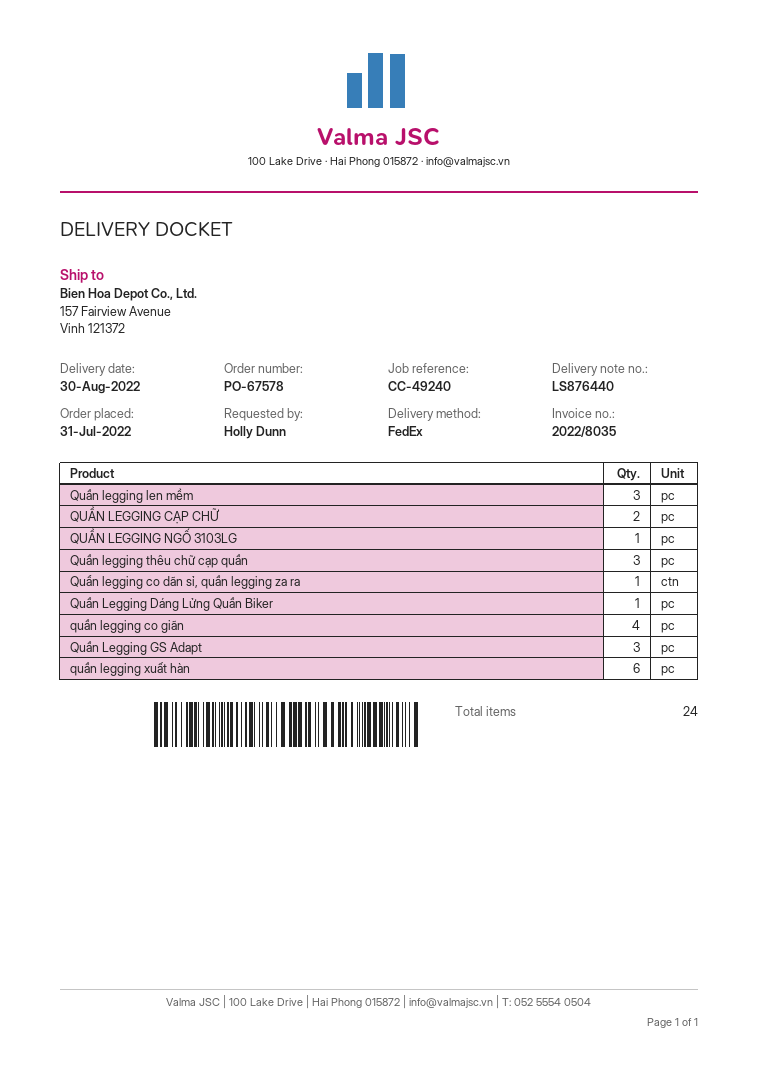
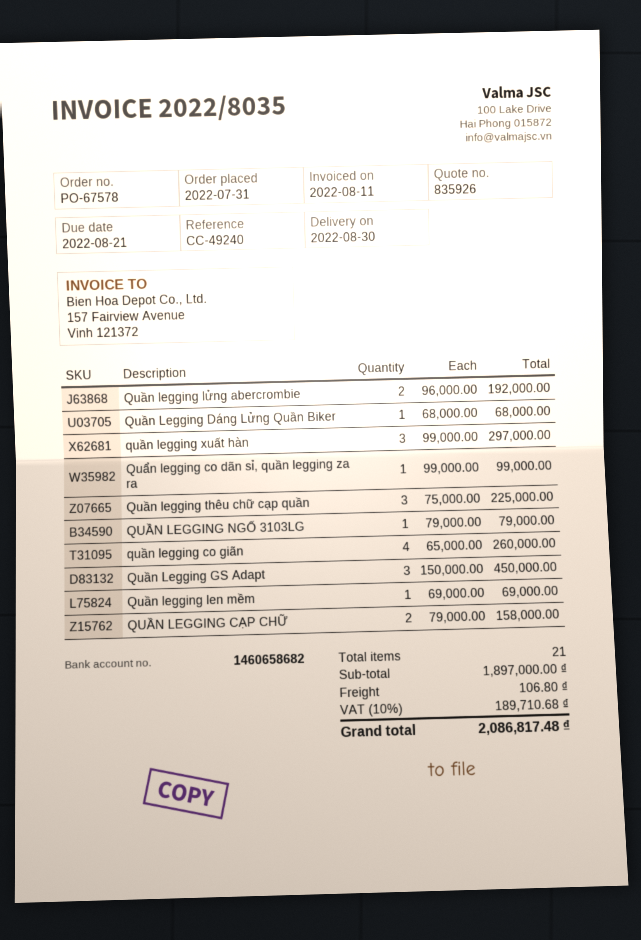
Quần legging len mềm: 3 -> 1
quần legging xuất hàn: 6 -> 3
Quần legging lửng abercrombie: none -> 2
total quantity: 24 -> 21

